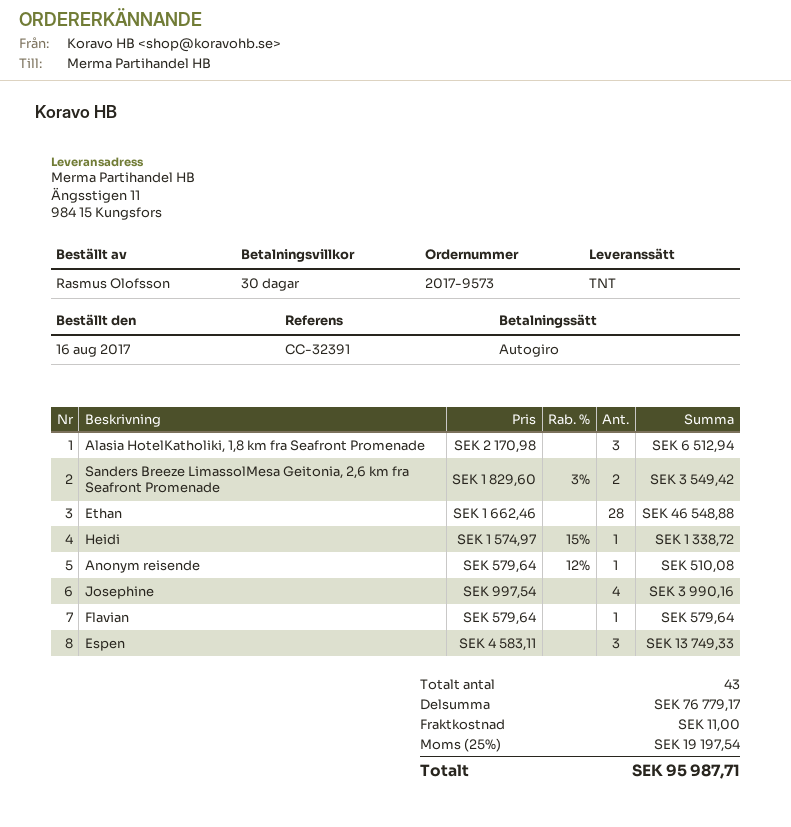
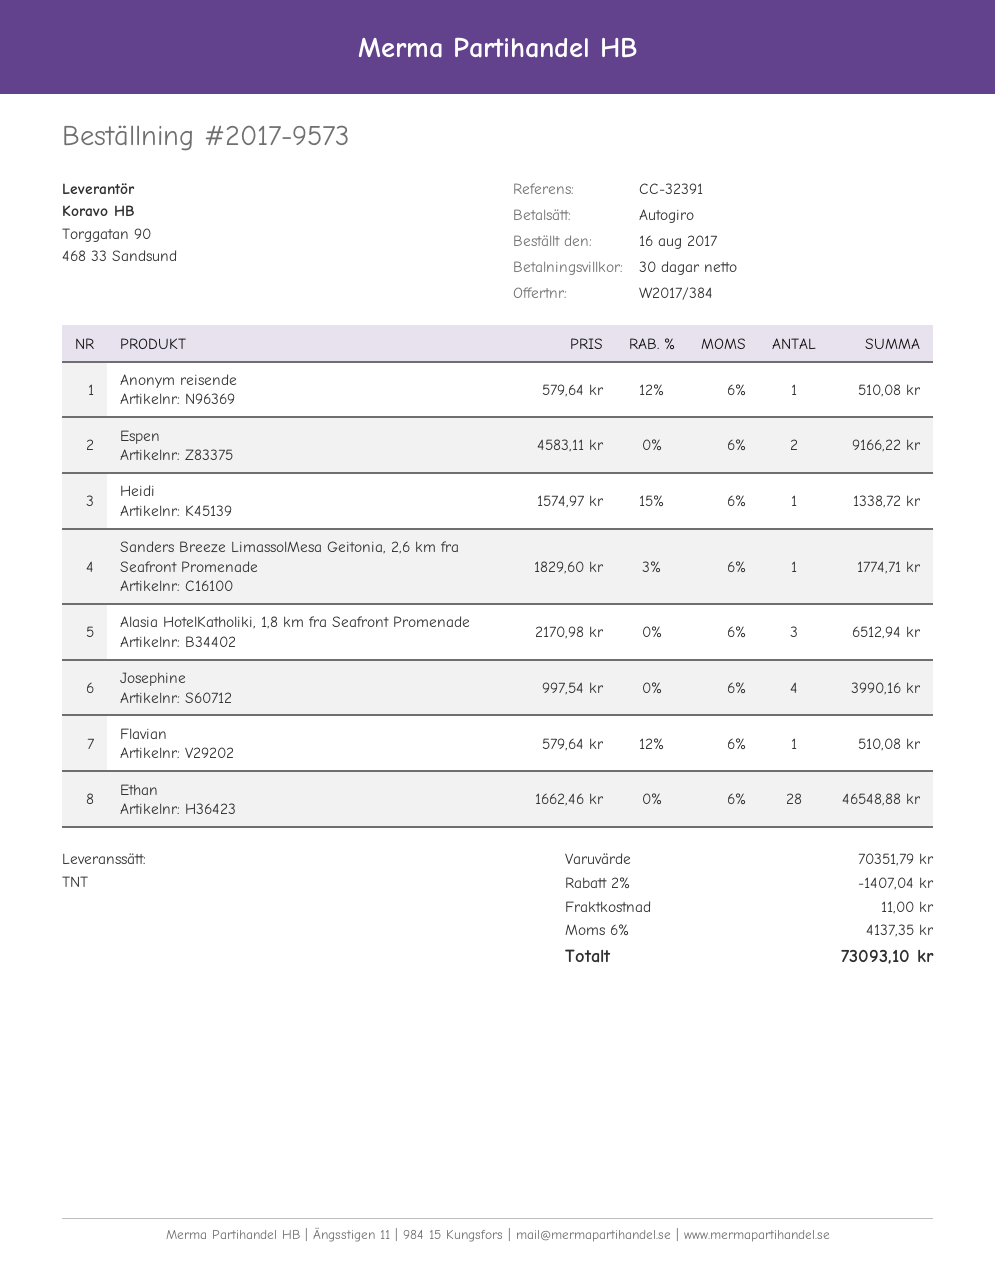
Sanders Breeze LimassolMesa Geitonia, 2,6 km fra Seafront Promenade: 2 x 1829.60 - 3% = 3549.42 -> 1 x 1829.60 - 3% = 1774.71
Flavian: 1 x 579.64 = 579.64 -> 1 x 579.64 - 12% = 510.08
Espen: 3 x 4583.11 = 13749.33 -> 2 x 4583.11 = 9166.22
subtotal: 76779.17 -> 70351.79
discount: none -> 2% = 1407.04
tax: 25% = 19197.54 -> 6% = 4137.35
total: 95987.71 -> 73093.10

